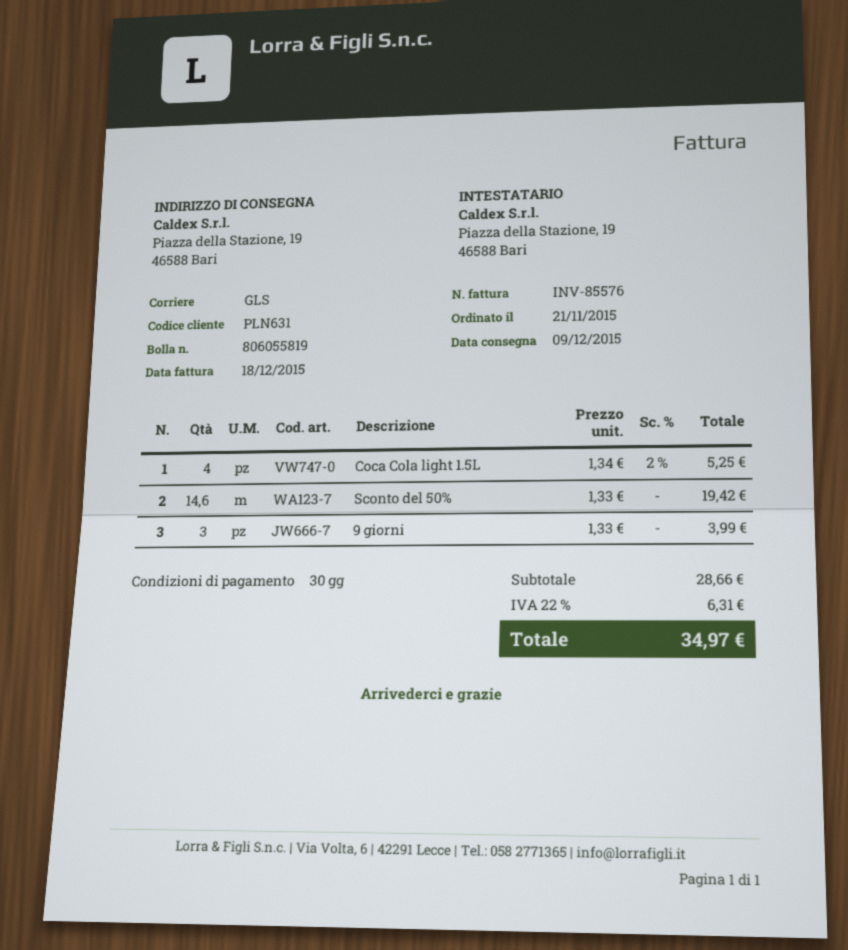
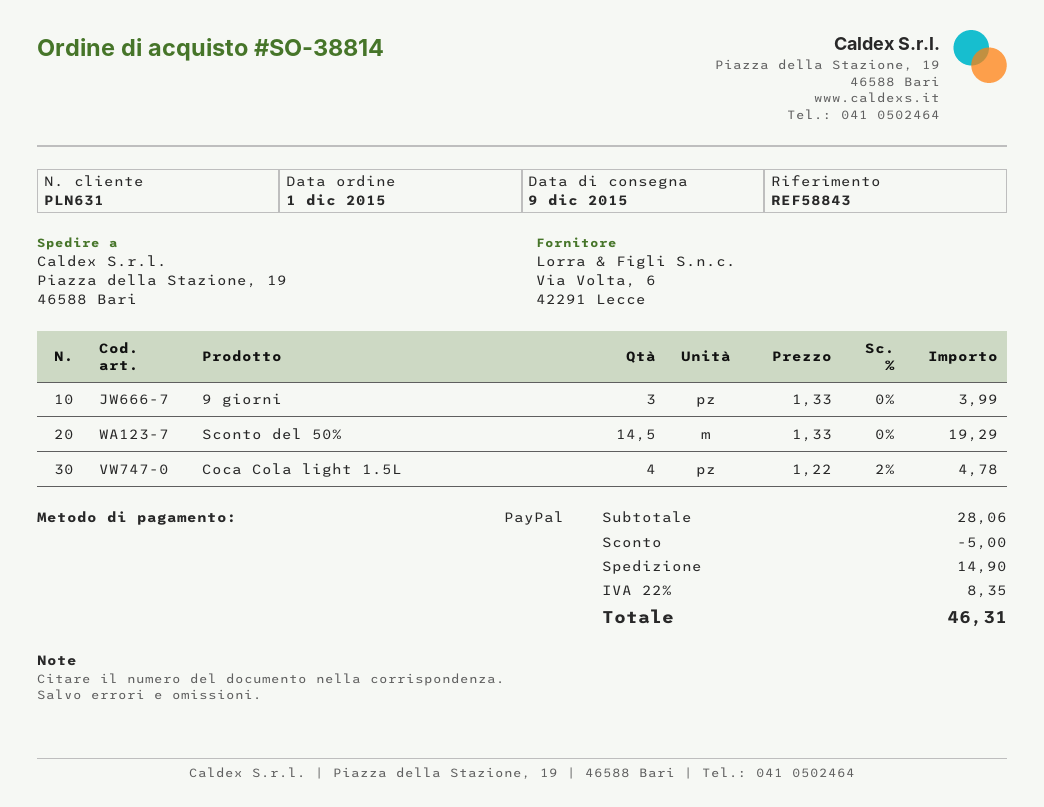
order date: 2015-11-21 -> 2015-12-01
Coca Cola light 1.5L: 4 x 1.34 - 2% = 5.25 -> 4 x 1.22 - 2% = 4.78
Sconto del 50%: 14.6 x 1.33 = 19.42 -> 14.5 x 1.33 = 19.29
subtotal: 28.66 -> 28.06
discount: none -> 5.00
shipping: none -> 14.90
tax: 22% = 6.31 -> 22% = 8.35
total: 34.97 -> 46.31

